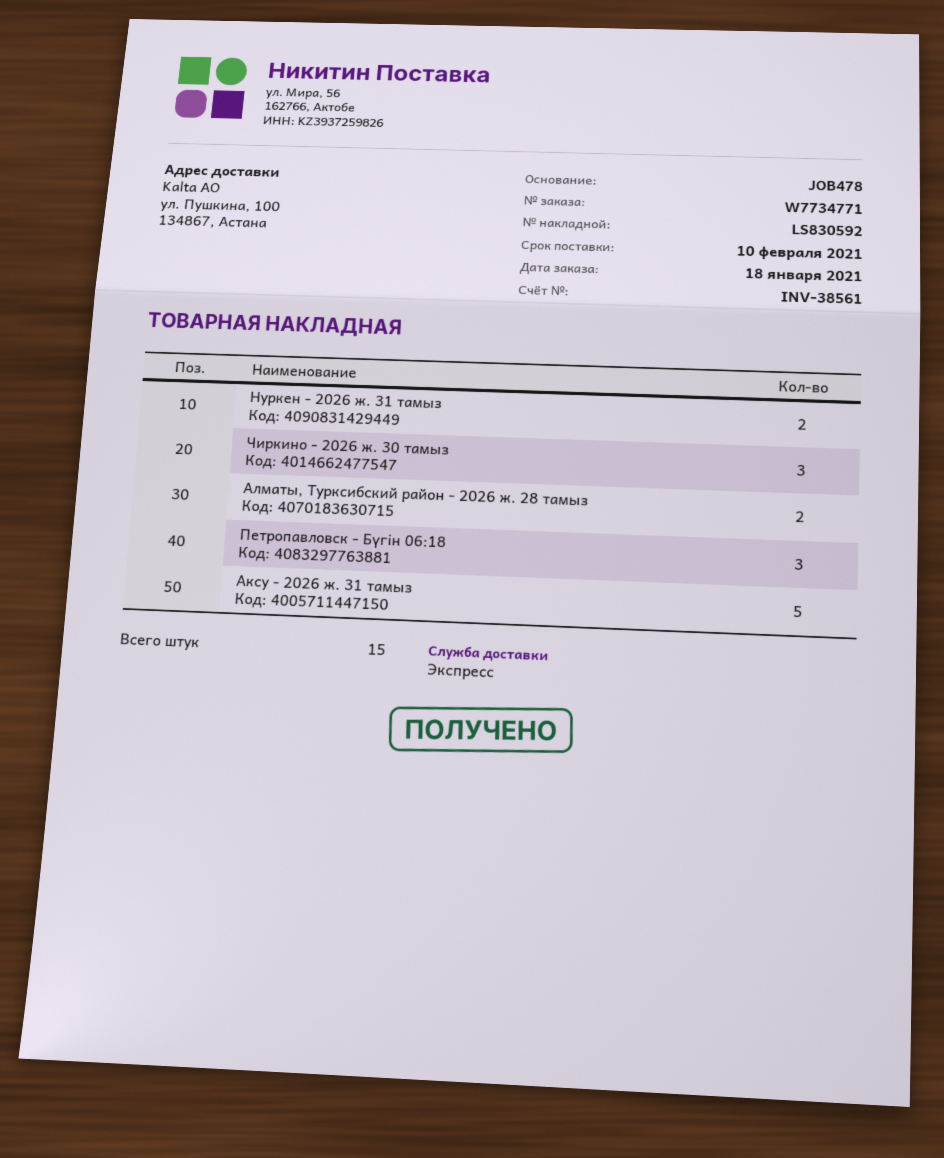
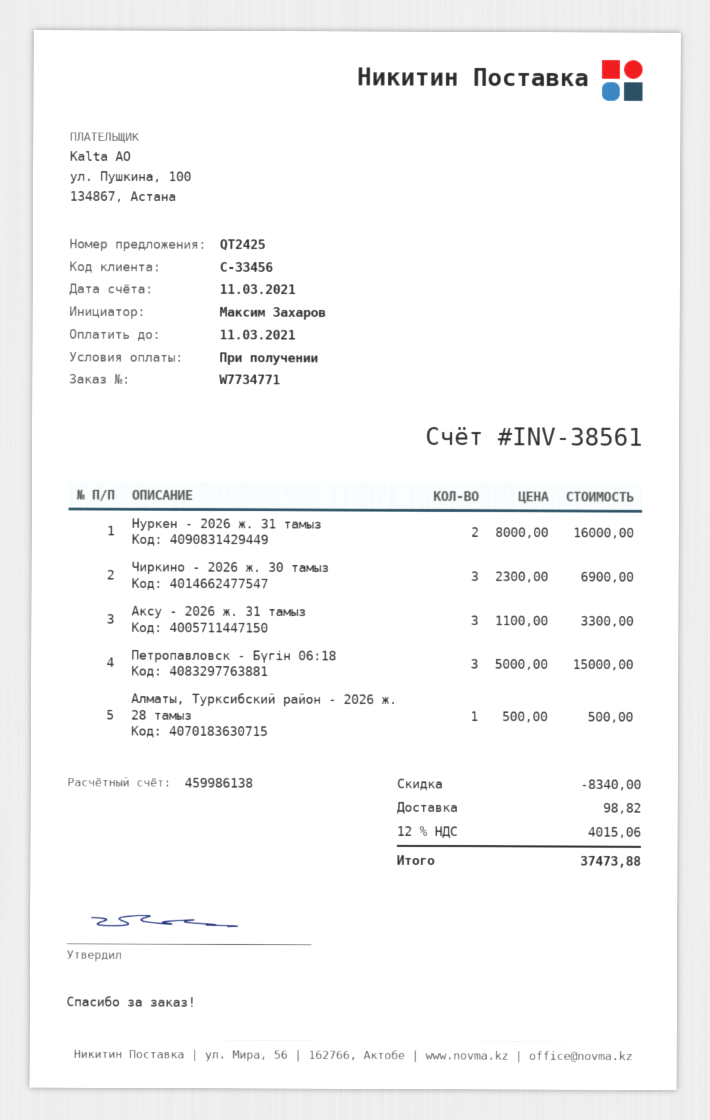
Алматы, Турксибский район - 2026 ж. 28 тамыз: 2 -> 1
Аксу - 2026 ж. 31 тамыз: 5 -> 3

